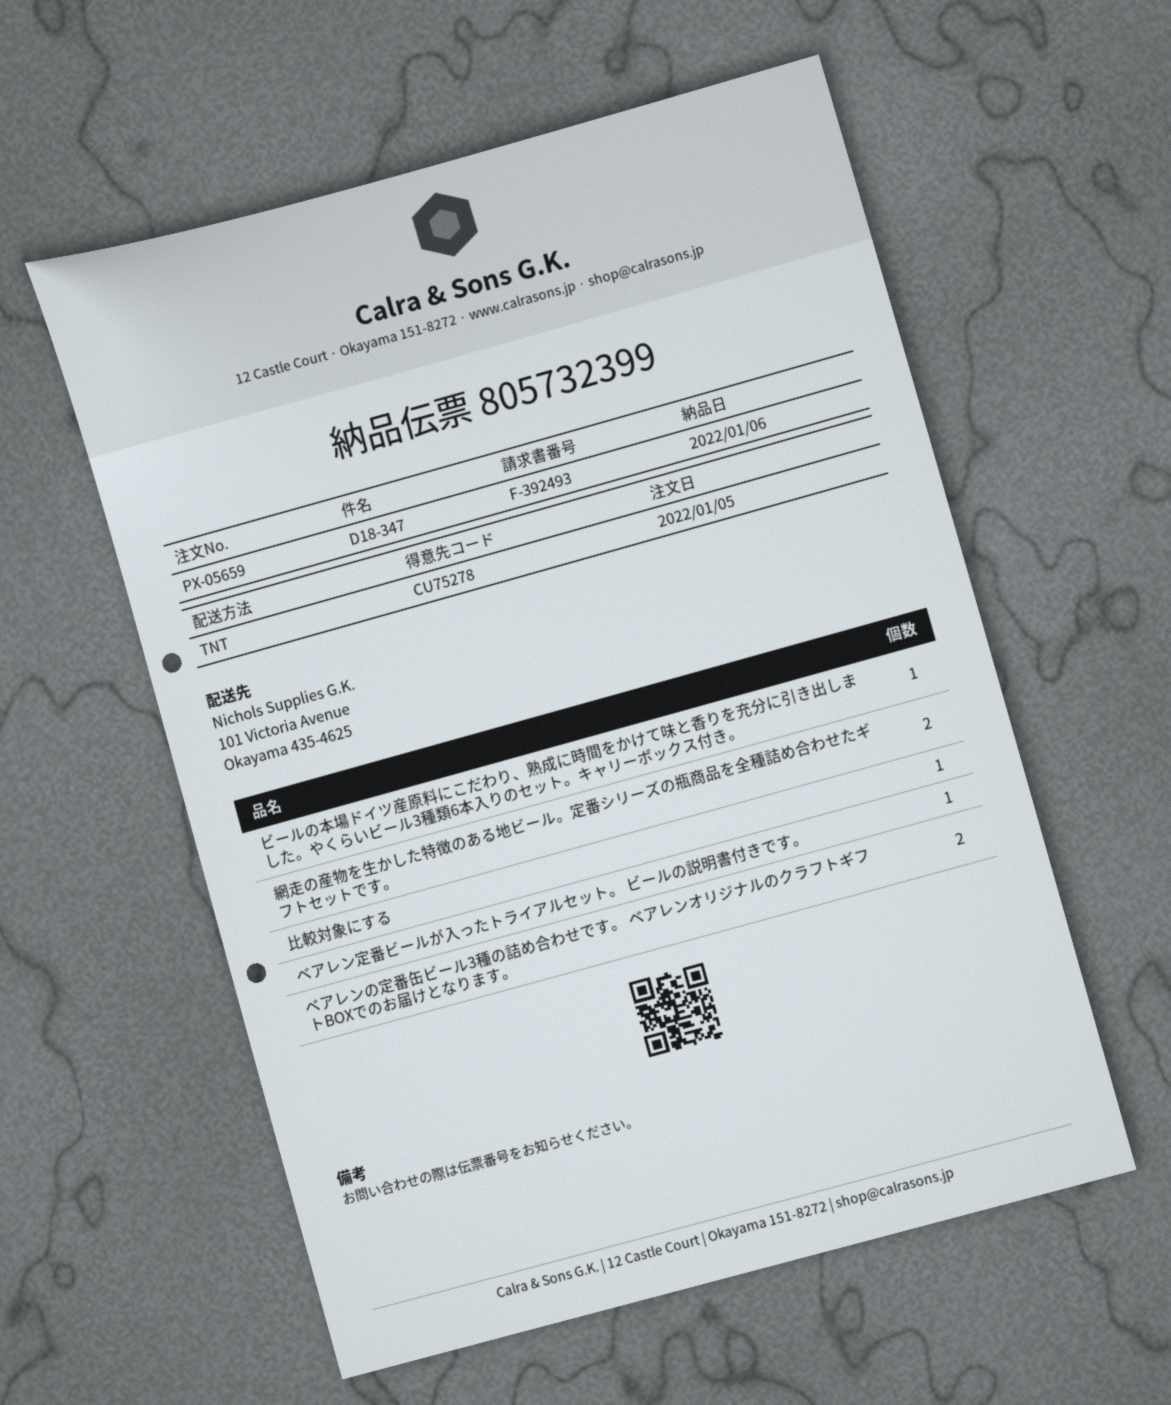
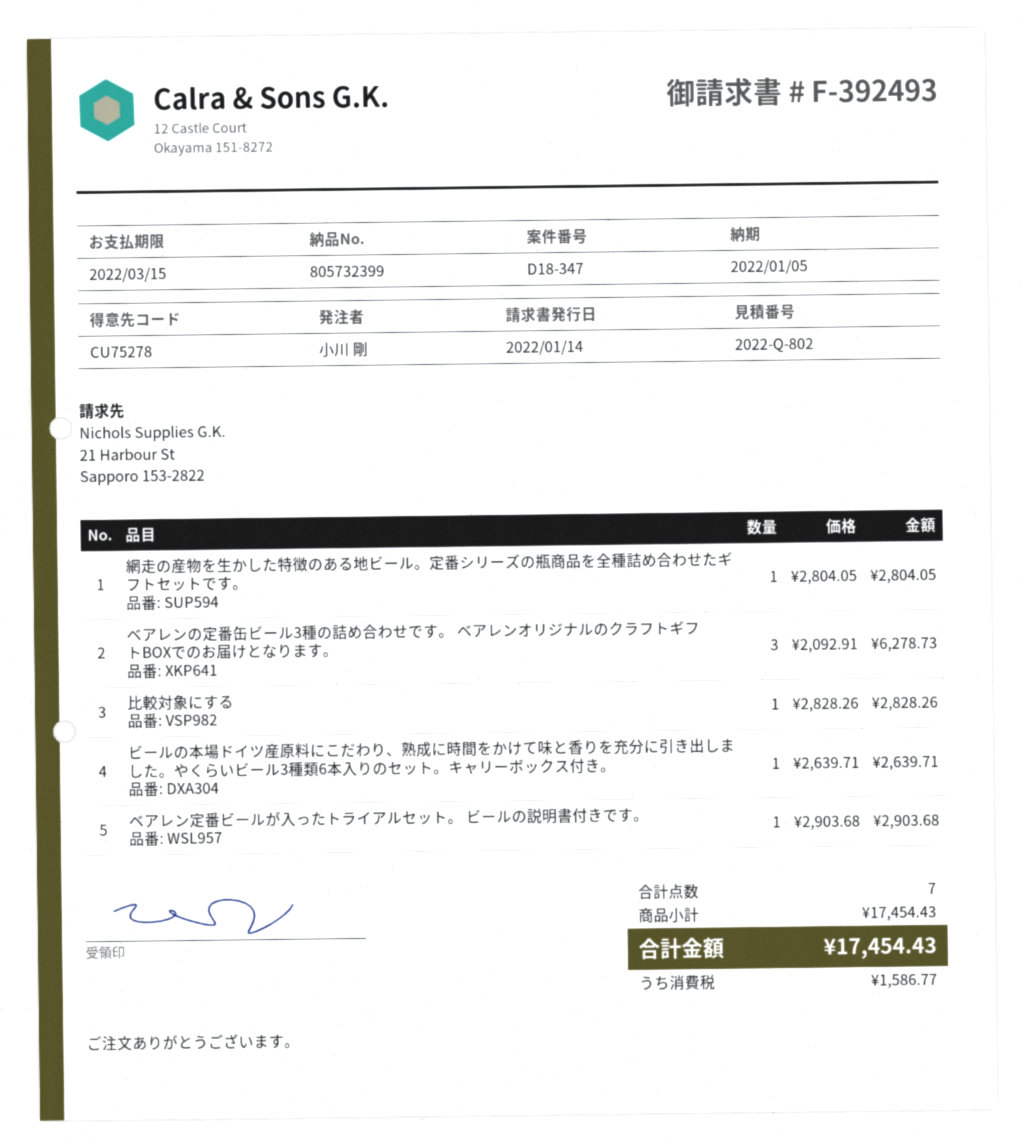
delivery date: 2022-01-06 -> 2022-01-05
網走の産物を生かした特徴のある地ビール。定番シリーズの瓶商品を全種詰め合わせたギフトセットです。: 2 -> 1
ベアレンの定番缶ビール3種の詰め合わせです。 ベアレンオリジナルのクラフトギフトBOXでのお届けとなります。: 2 -> 3

